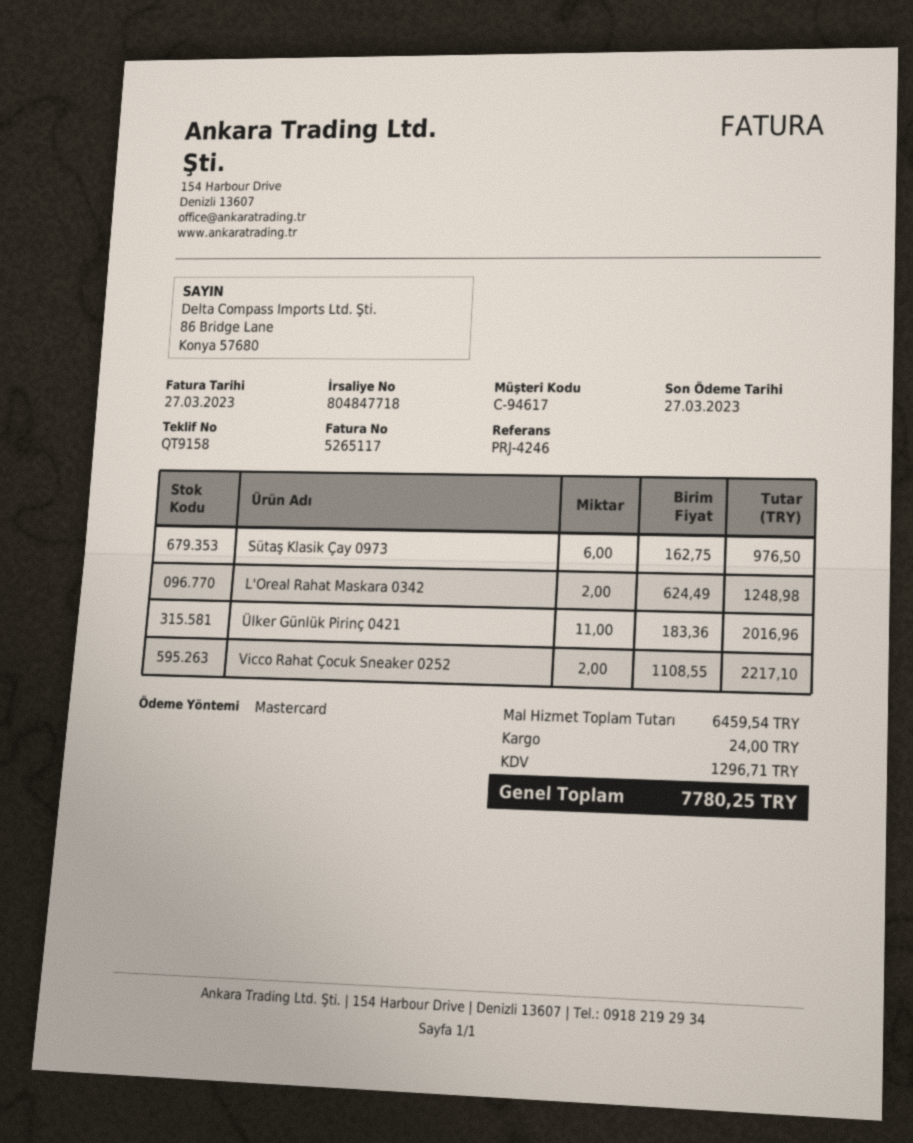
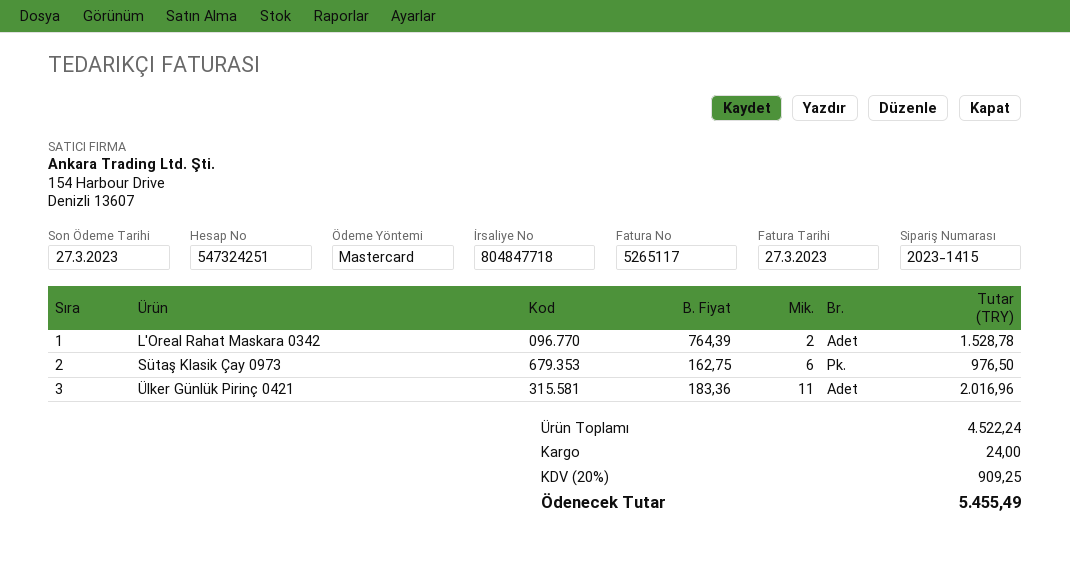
L'Oreal Rahat Maskara 0342: 2 x 624.49 = 1248.98 -> 2 x 764.39 = 1528.78
Vicco Rahat Çocuk Sneaker 0252: 2 x 1108.55 = 2217.10 -> none
subtotal: 6459.54 -> 4522.24
tax: 1296.71 -> 909.25
total: 7780.25 -> 5455.49

